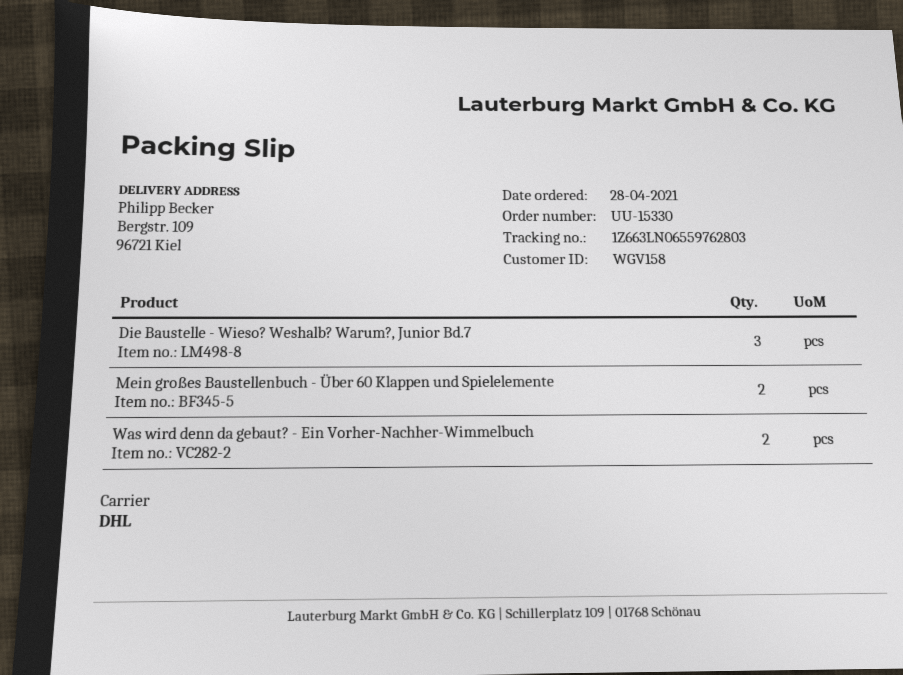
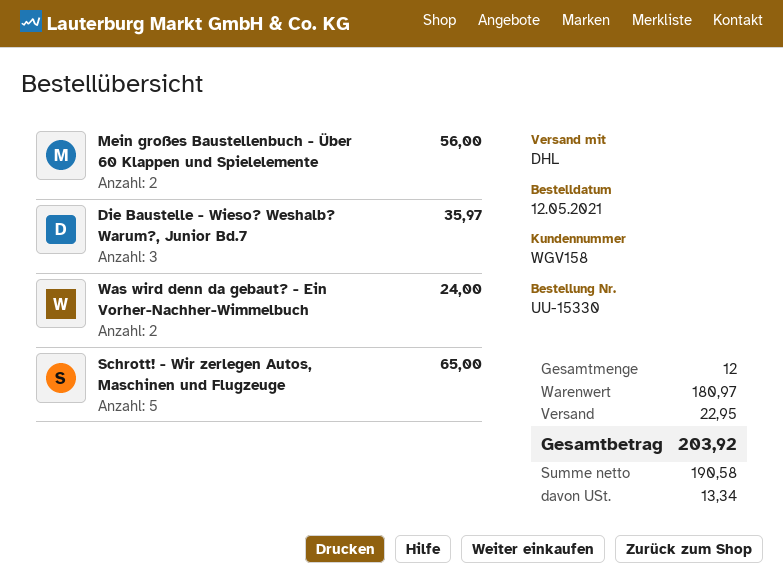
order date: 2021-04-28 -> 2021-05-12
Schrott! - Wir zerlegen Autos, Maschinen und Flugzeuge: none -> 5

